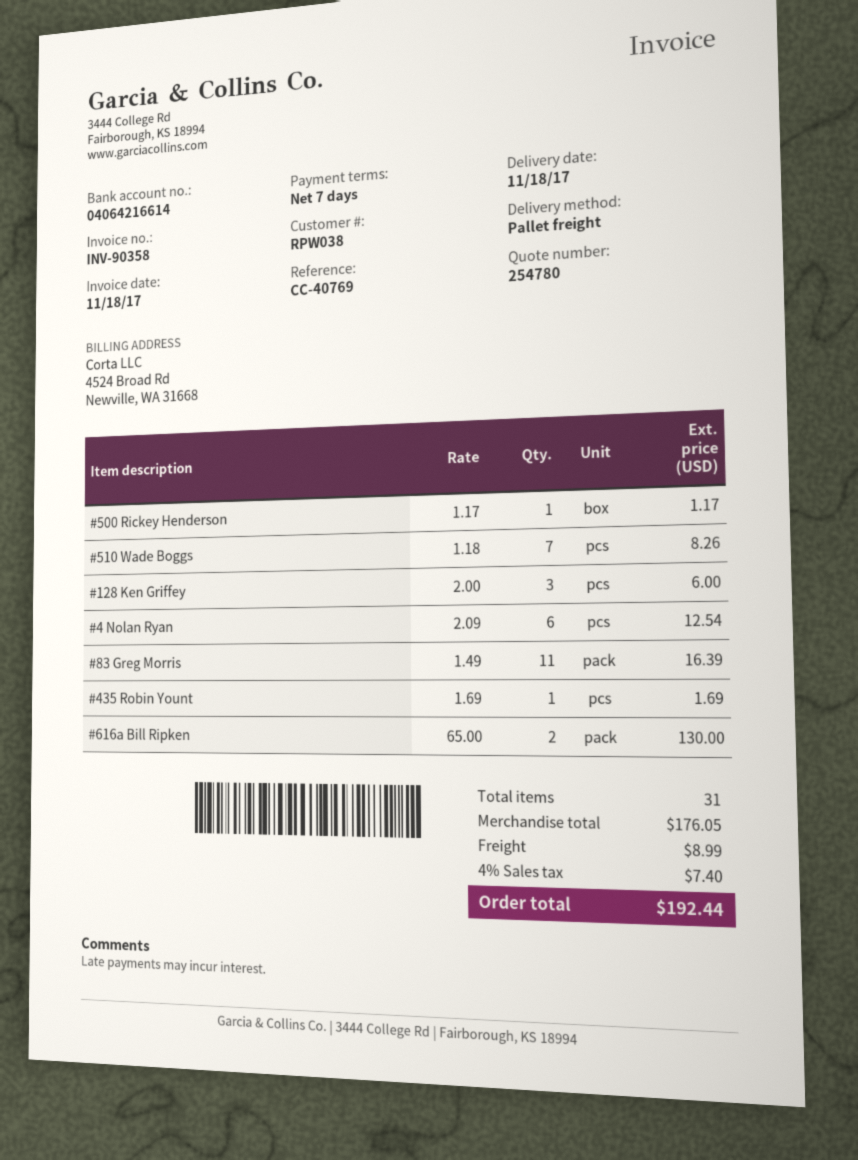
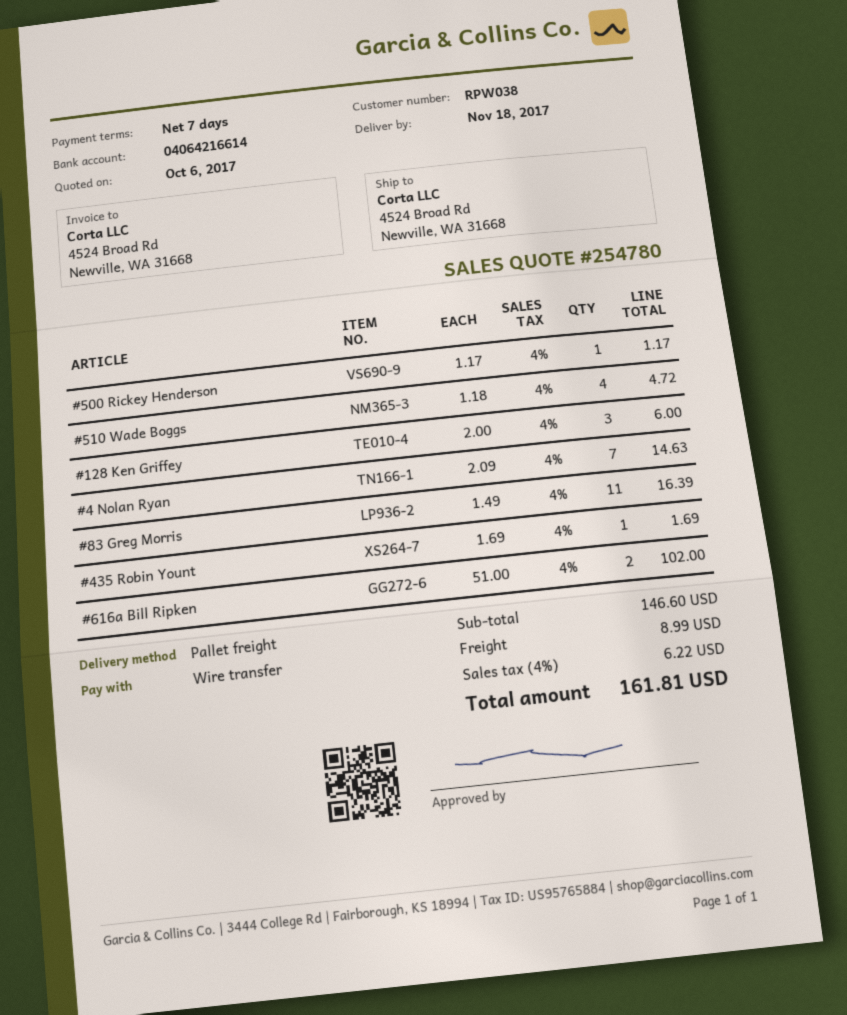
#510 Wade Boggs: 7 x 1.18 = 8.26 -> 4 x 1.18 = 4.72
#4 Nolan Ryan: 6 x 2.09 = 12.54 -> 7 x 2.09 = 14.63
#616a Bill Ripken: 2 x 65.00 = 130.00 -> 2 x 51.00 = 102.00
subtotal: 176.05 -> 146.60
tax: 4% = 7.40 -> 4% = 6.22
total: 192.44 -> 161.81

